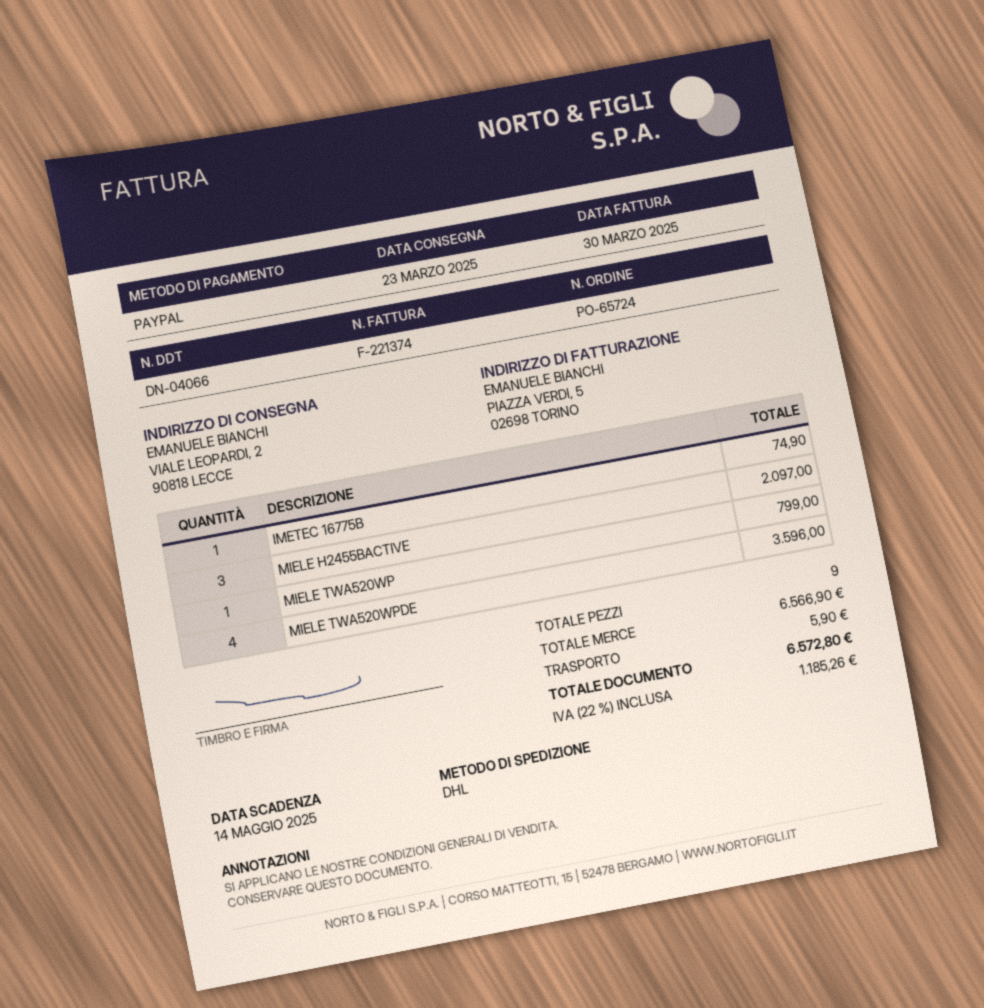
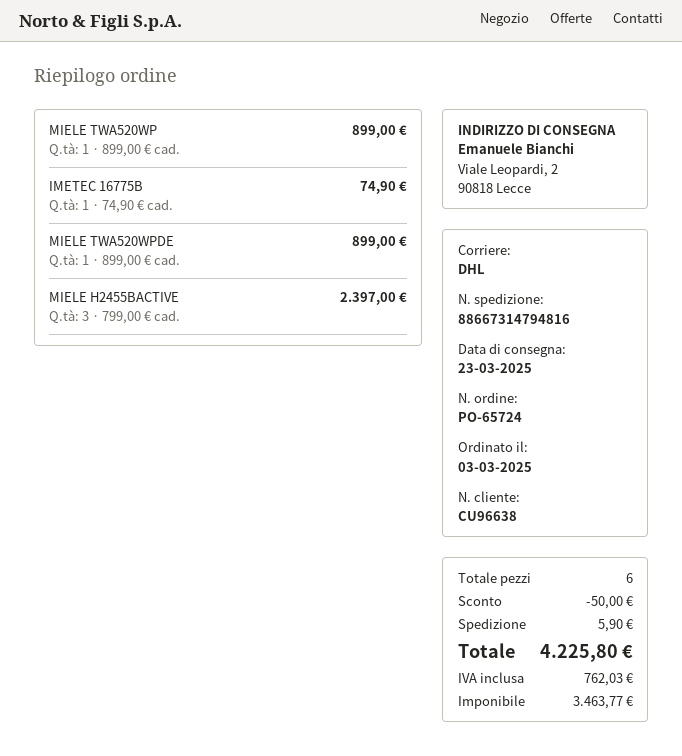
MIELE H2455BACTIVE: 3 for 2097.00 -> 3 for 2397.00
MIELE TWA520WP: 1 for 799.00 -> 1 for 899.00
MIELE TWA520WPDE: 4 for 3596.00 -> 1 for 899.00
total quantity: 9 -> 6
discount: none -> 50.00
tax: 1185.26 -> 762.03
total: 6572.80 -> 4225.80

